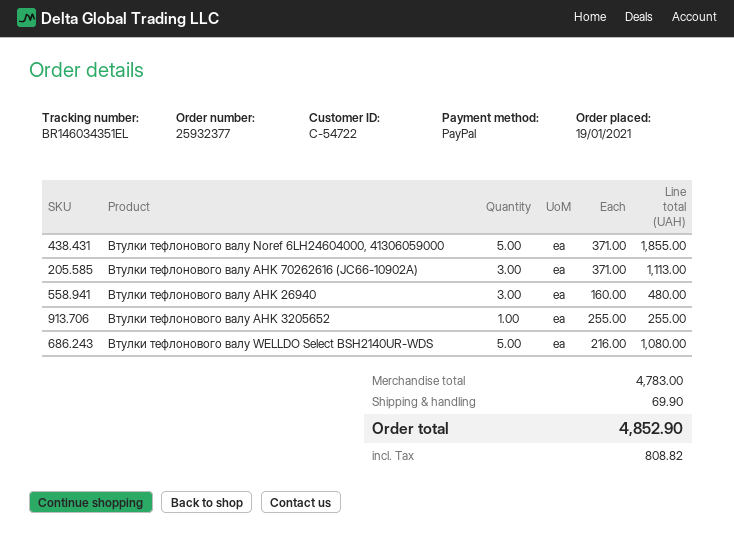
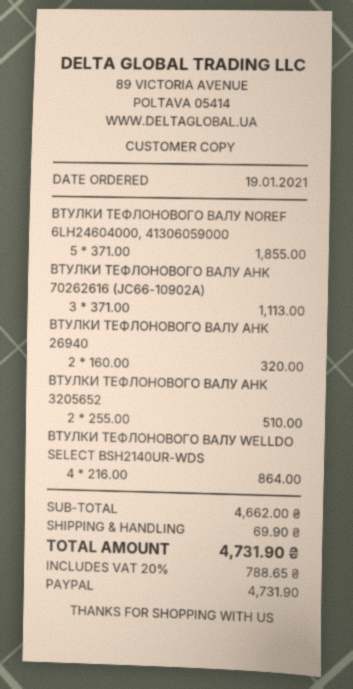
Втулки тефлонового валу AHK 26940: 3 x 160.00 = 480.00 -> 2 x 160.00 = 320.00
Втулки тефлонового валу AHK 3205652: 1 x 255.00 = 255.00 -> 2 x 255.00 = 510.00
Втулки тефлонового валу WELLDO Select BSH2140UR-WDS: 5 x 216.00 = 1080.00 -> 4 x 216.00 = 864.00
subtotal: 4783.00 -> 4662.00
tax: 808.82 -> 788.65
total: 4852.90 -> 4731.90

